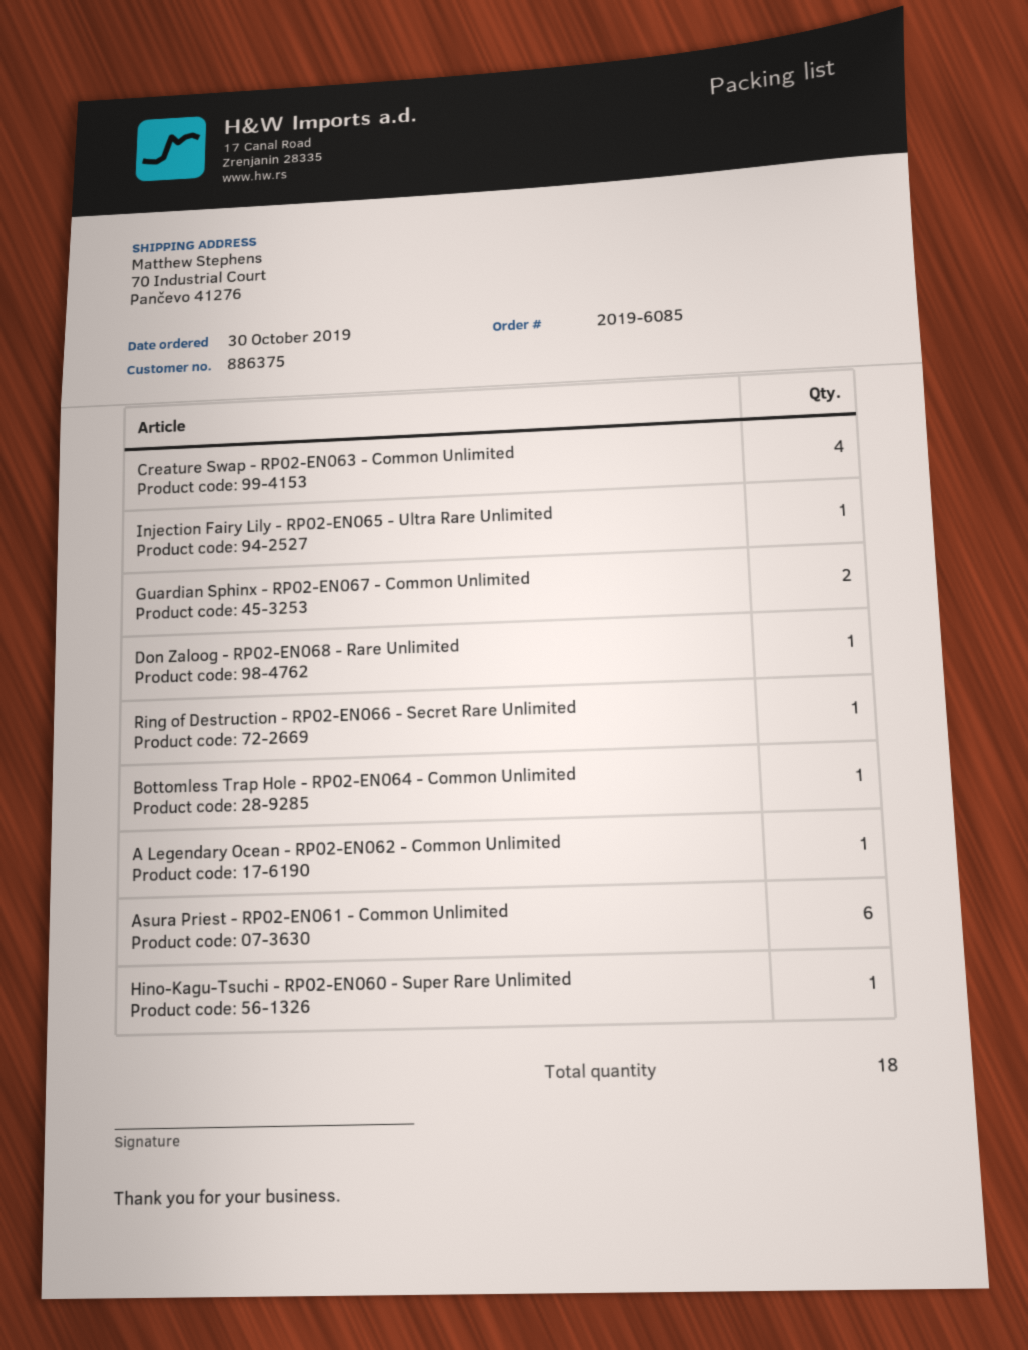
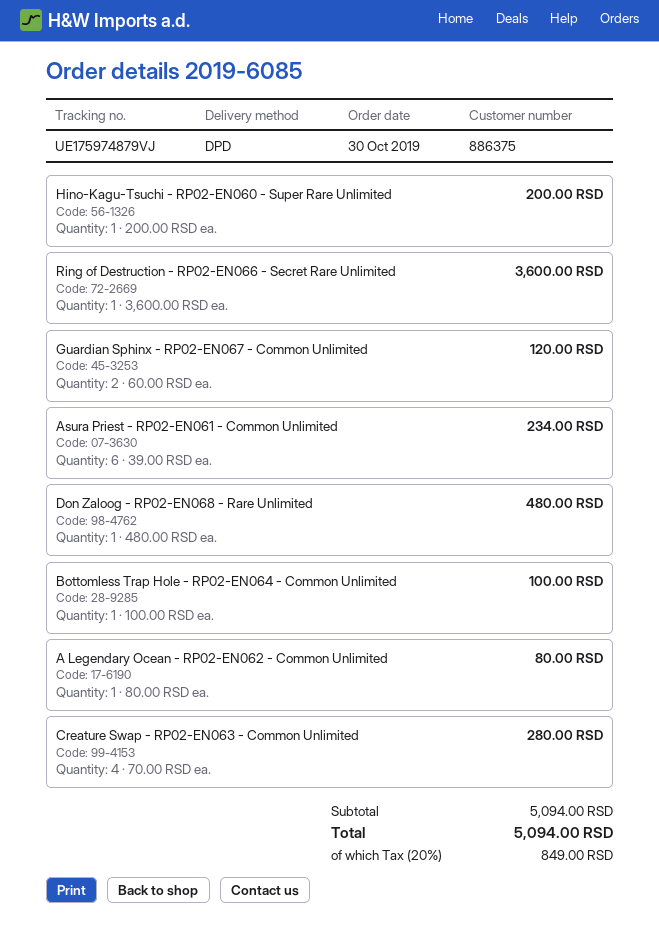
Injection Fairy Lily - RP02-EN065 - Ultra Rare Unlimited: 1 -> none

